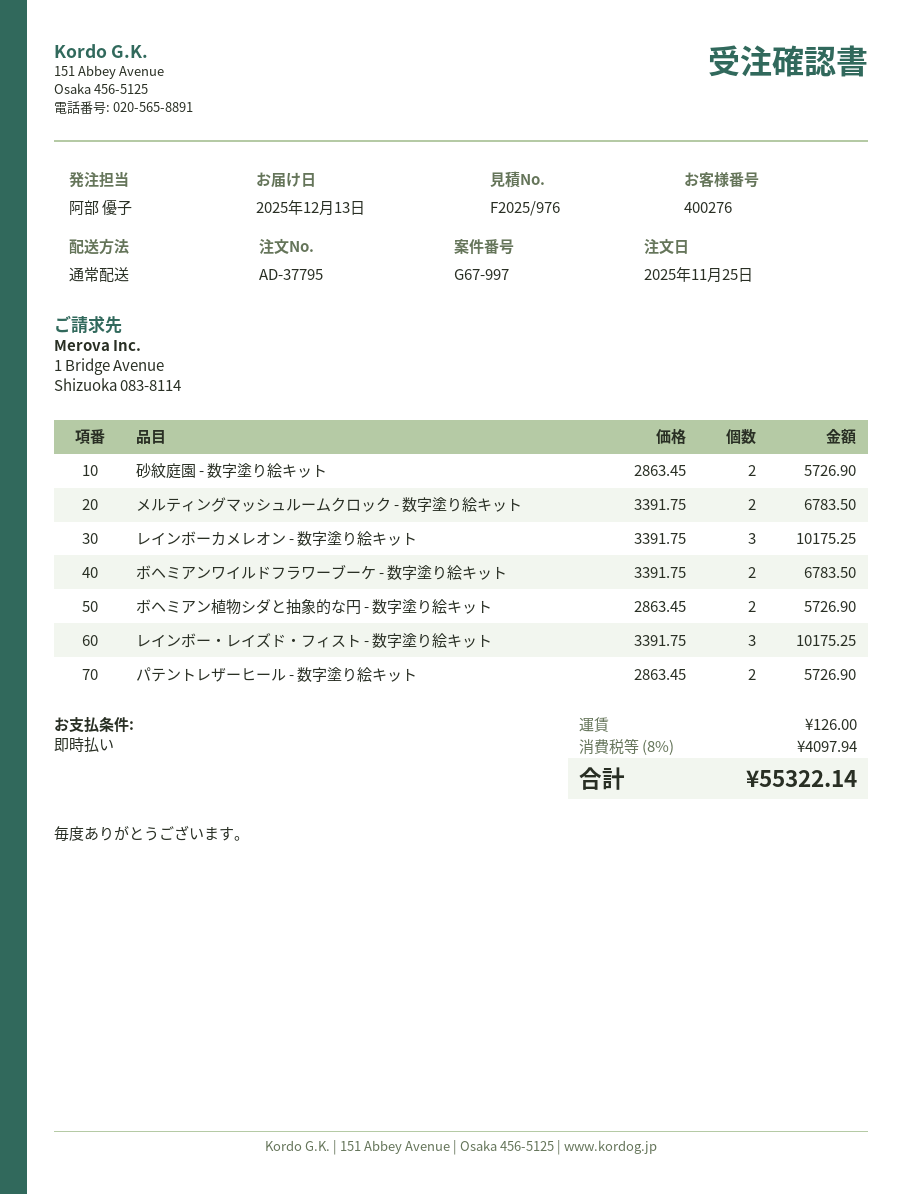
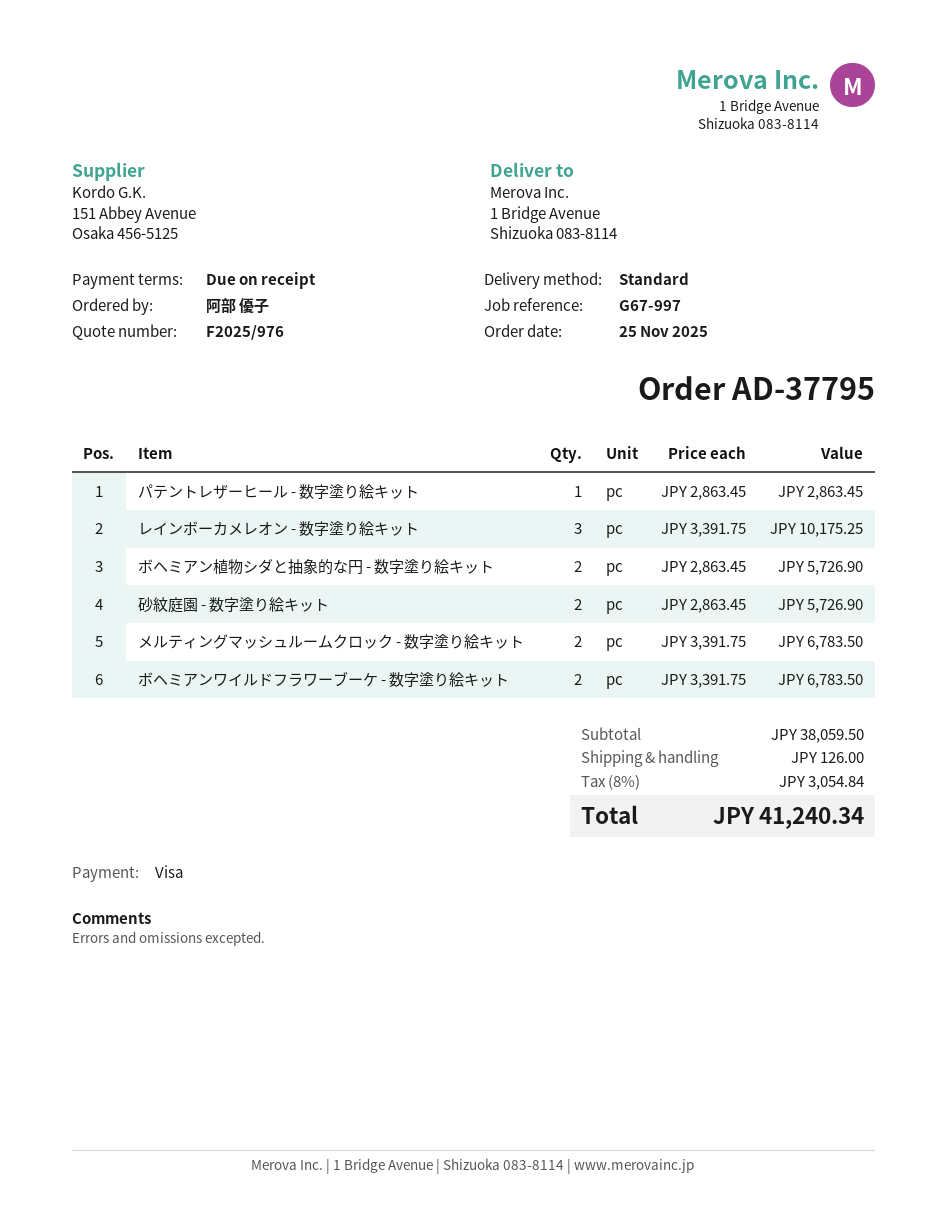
レインボー・レイズド・フィスト - 数字塗り絵キット: 3 x 3391.75 = 10175.25 -> none
パテントレザーヒール - 数字塗り絵キット: 2 x 2863.45 = 5726.90 -> 1 x 2863.45 = 2863.45
tax: 8% = 4097.94 -> 8% = 3054.84
total: 55322.14 -> 41240.34

